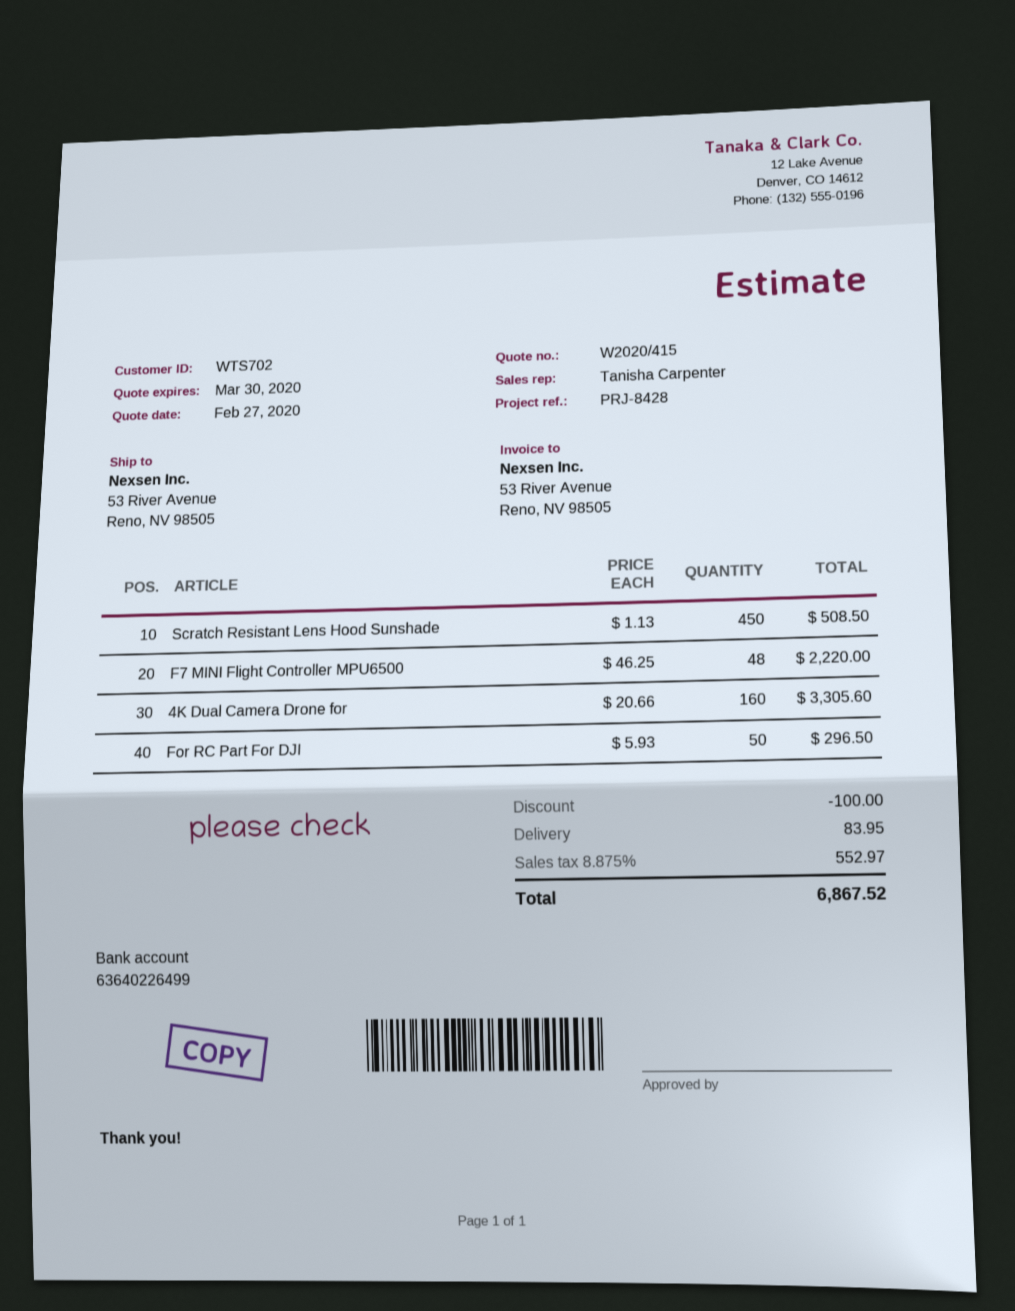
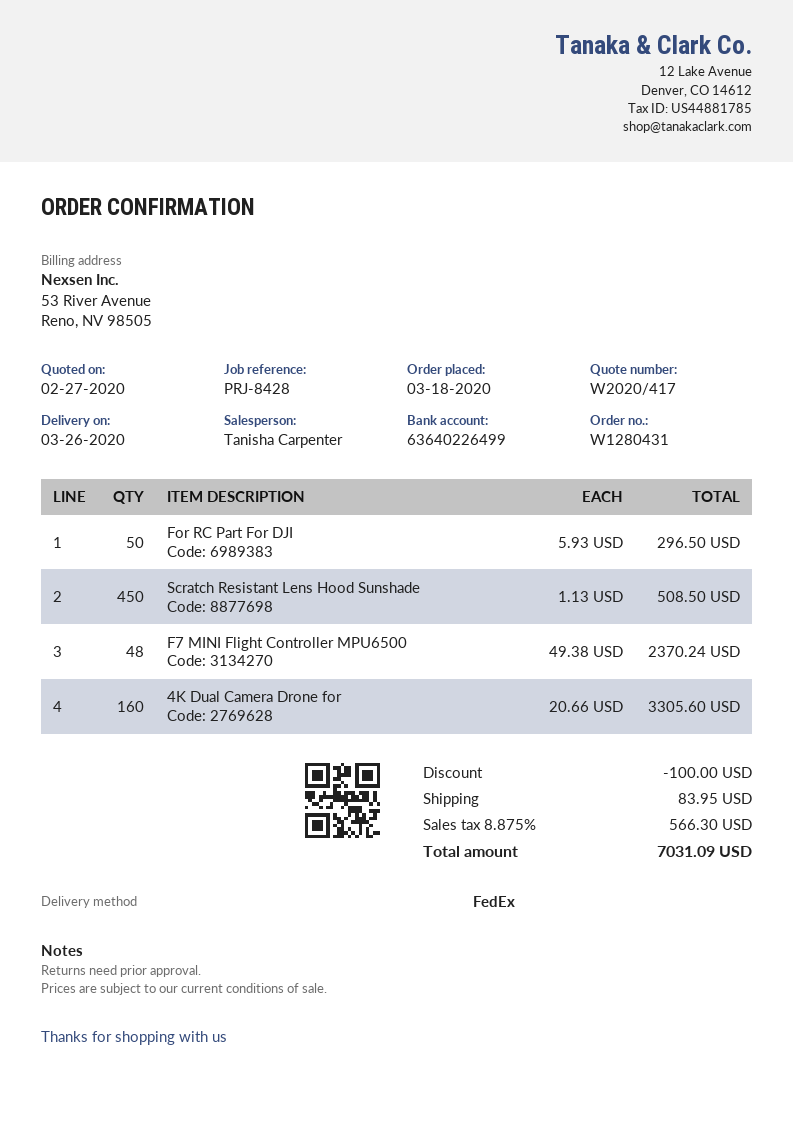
quote number: W2020/415 -> W2020/417
F7 MINI Flight Controller MPU6500: 48 x 46.25 = 2220.00 -> 48 x 49.38 = 2370.24
tax: 8.875% = 552.97 -> 8.875% = 566.30
total: 6867.52 -> 7031.09

